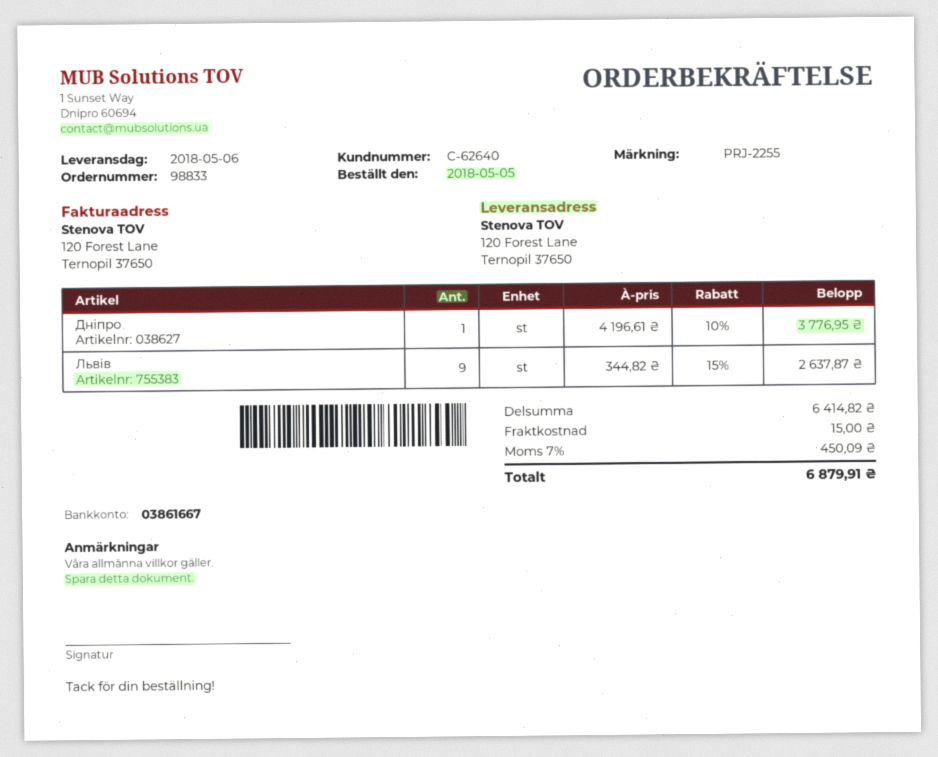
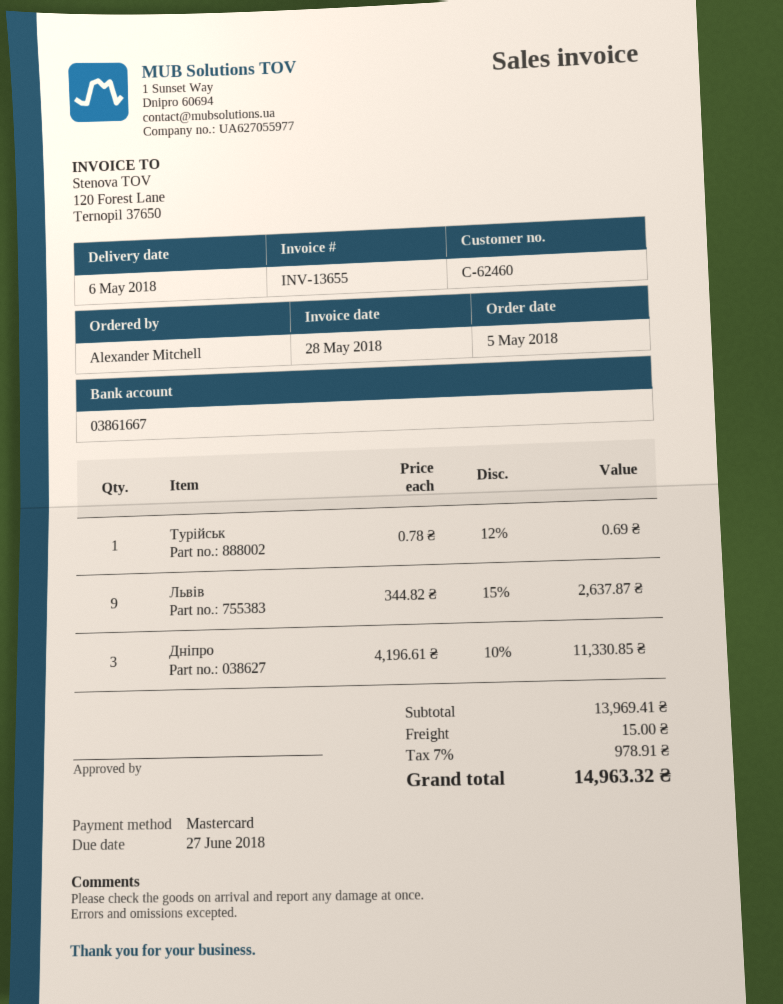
customer number: C-62640 -> C-62460
Дніпро: 1 x 4196.61 - 10% = 3776.95 -> 3 x 4196.61 - 10% = 11330.85
Турійськ: none -> 1 x 0.78 - 12% = 0.69
subtotal: 6414.82 -> 13969.41
tax: 7% = 450.09 -> 7% = 978.91
total: 6879.91 -> 14963.32

